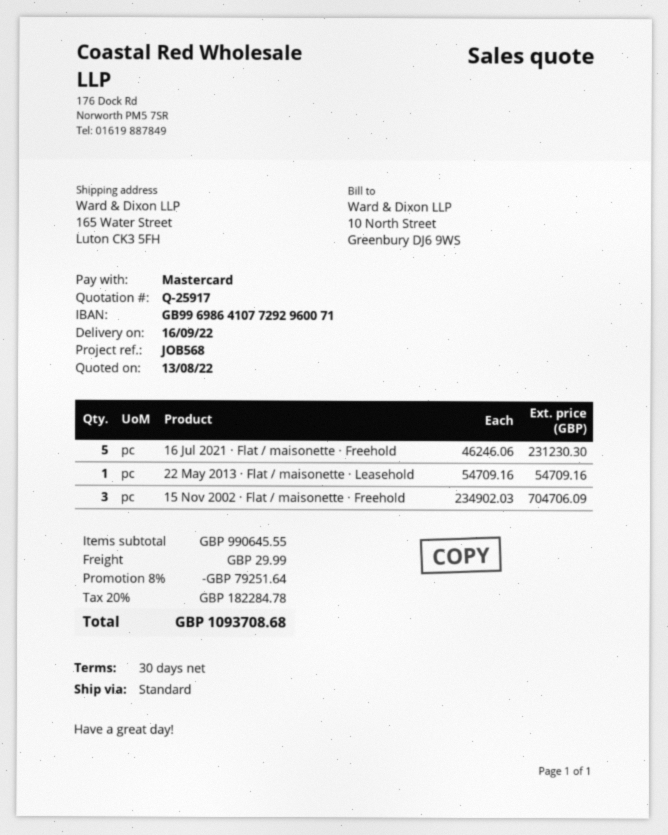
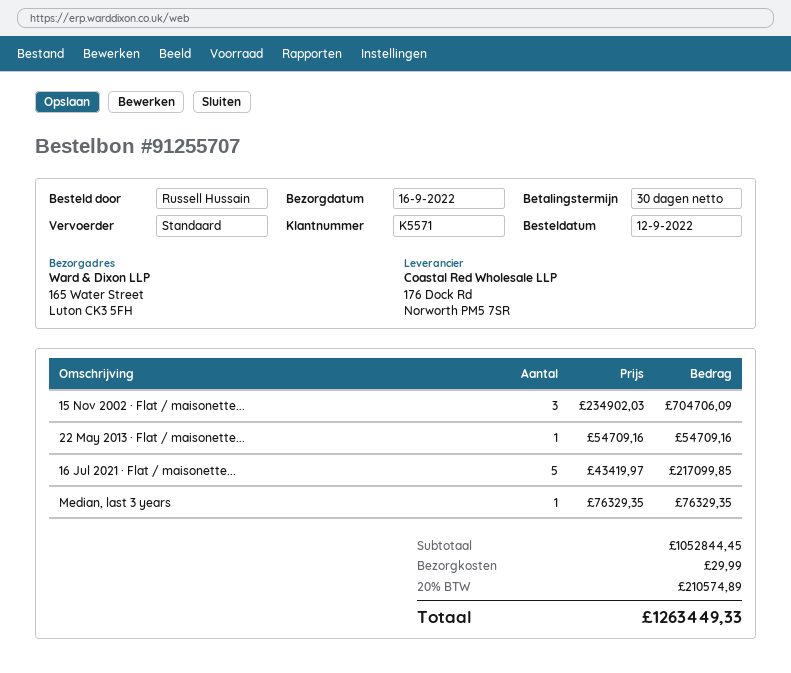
16 Jul 2021 · Flat / maisonette · Freehold: 5 x 46246.06 = 231230.30 -> 5 x 43419.97 = 217099.85
Median, last 3 years: none -> 1 x 76329.35 = 76329.35
subtotal: 990645.55 -> 1052844.45
discount: 8% = 79251.64 -> none
tax: 20% = 182284.78 -> 20% = 210574.89
total: 1093708.68 -> 1263449.33

